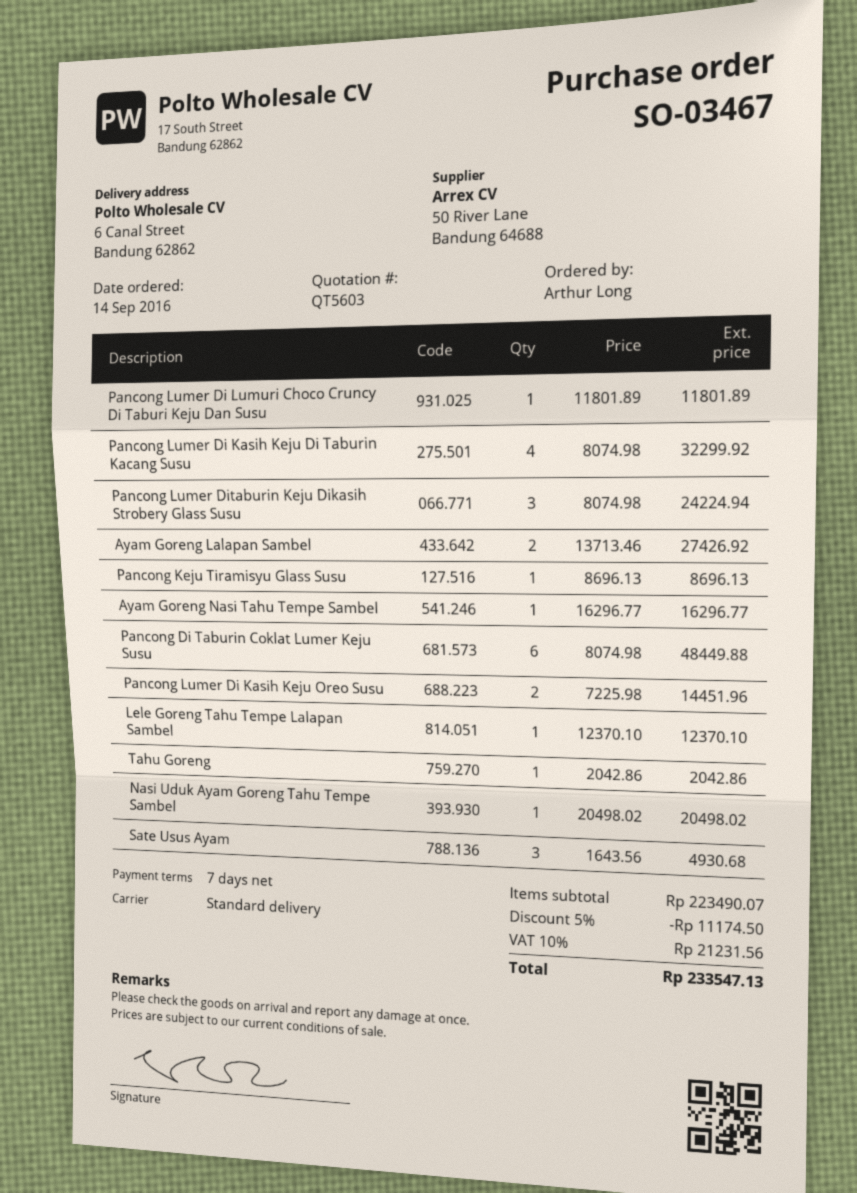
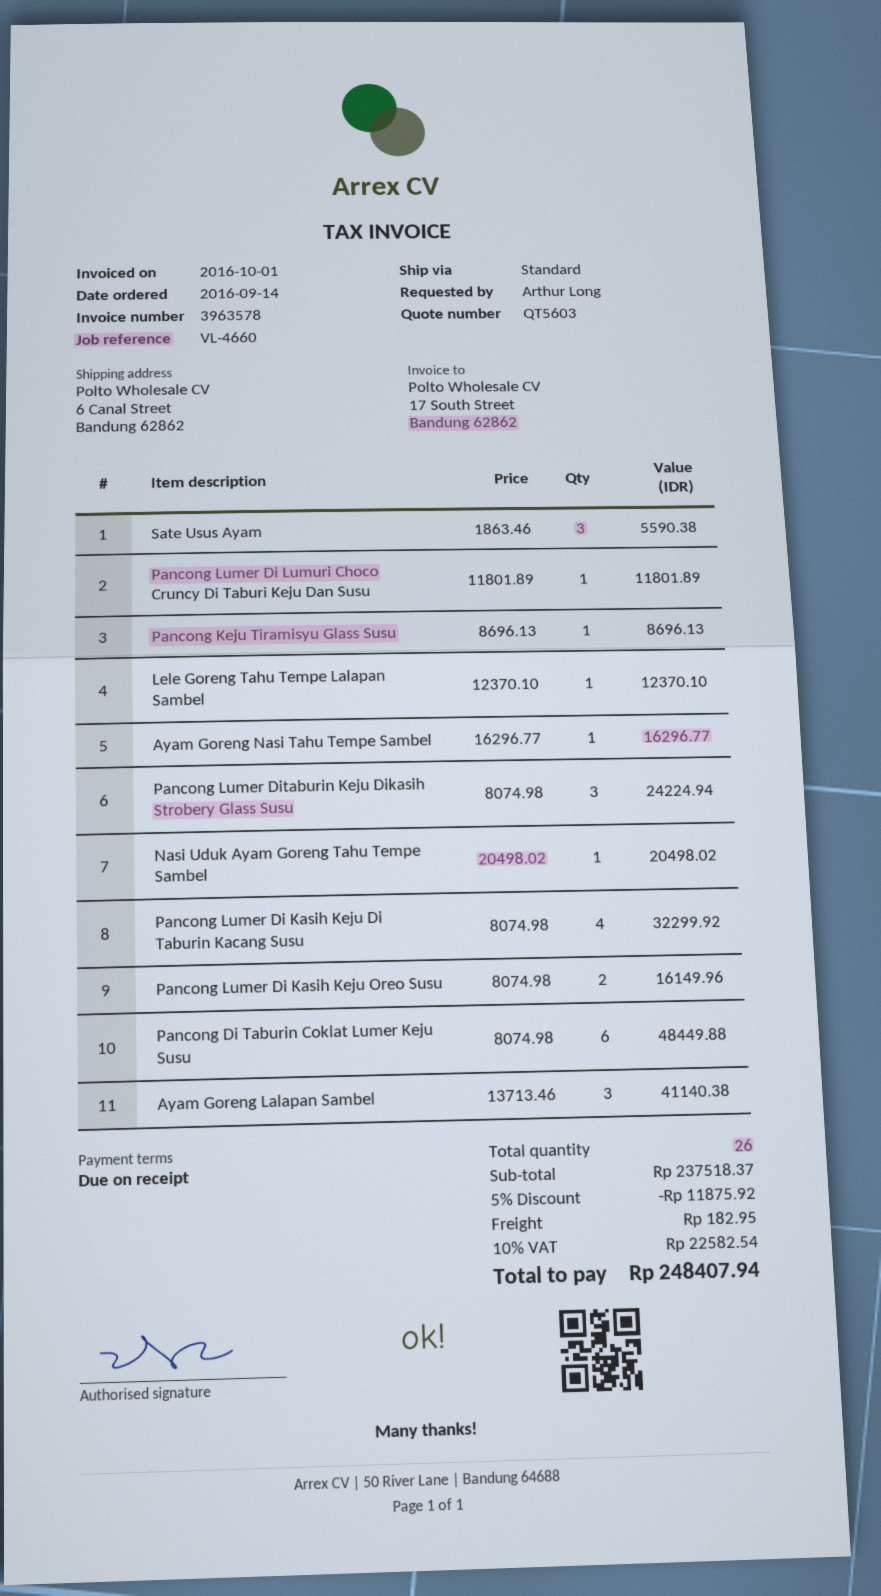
payment terms: 7 days -> on receipt
Ayam Goreng Lalapan Sambel: 2 x 13713.46 = 27426.92 -> 3 x 13713.46 = 41140.38
Pancong Lumer Di Kasih Keju Oreo Susu: 2 x 7225.98 = 14451.96 -> 2 x 8074.98 = 16149.96
Tahu Goreng: 1 x 2042.86 = 2042.86 -> none
Sate Usus Ayam: 3 x 1643.56 = 4930.68 -> 3 x 1863.46 = 5590.38
subtotal: 223490.07 -> 237518.37
discount: 5% = 11174.50 -> 5% = 11875.92
shipping: none -> 182.95
tax: 10% = 21231.56 -> 10% = 22582.54
total: 233547.13 -> 248407.94

